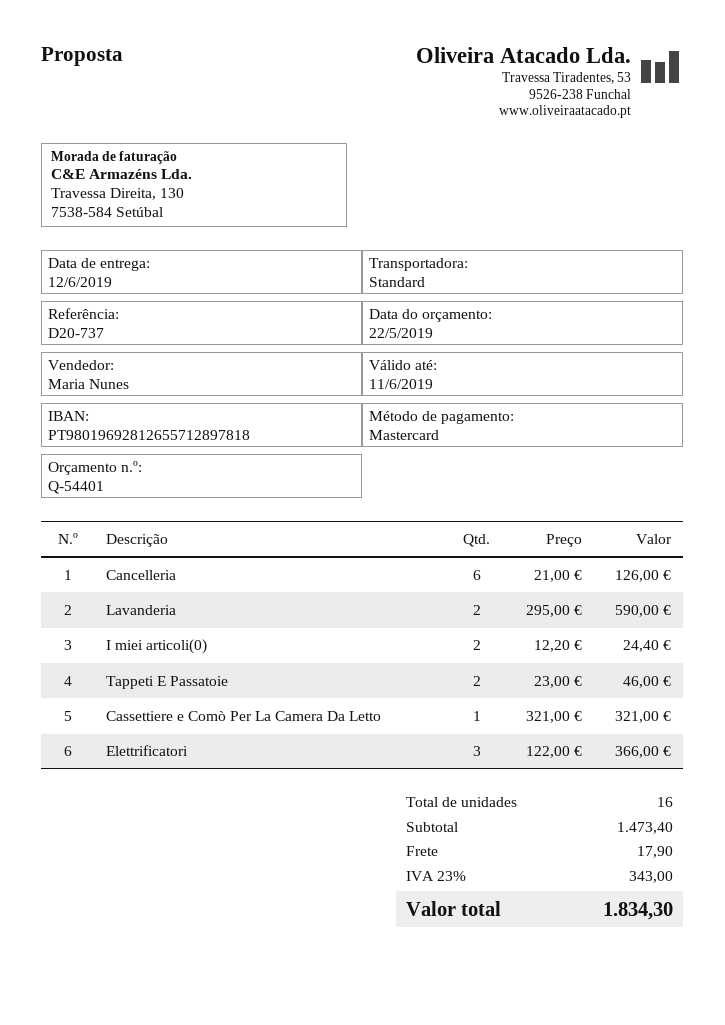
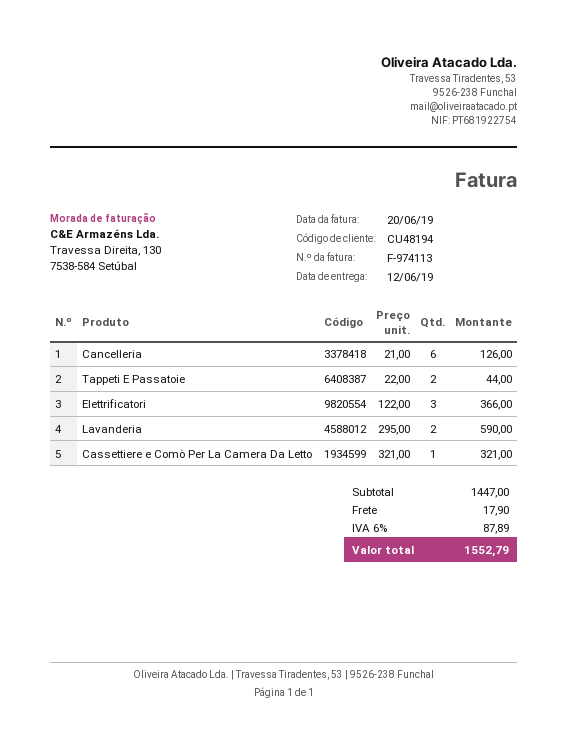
I miei articoli(0): 2 x 12.20 = 24.40 -> none
Tappeti E Passatoie: 2 x 23.00 = 46.00 -> 2 x 22.00 = 44.00
subtotal: 1473.40 -> 1447.00
tax: 23% = 343.00 -> 6% = 87.89
total: 1834.30 -> 1552.79

